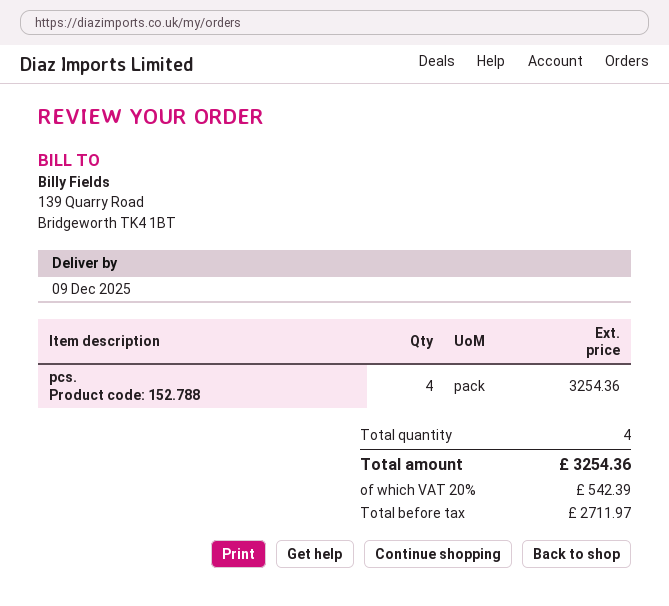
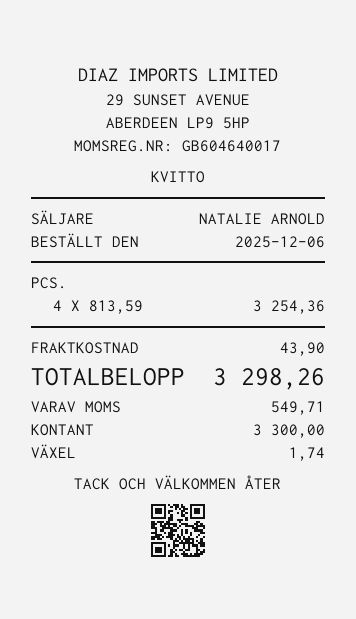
shipping: none -> 43.90
tax: 542.39 -> 549.71
total: 3254.36 -> 3298.26

